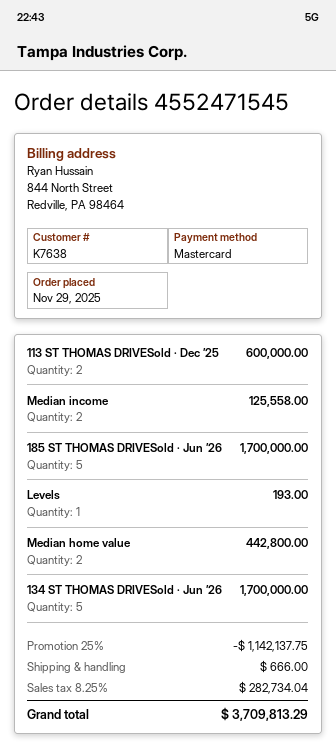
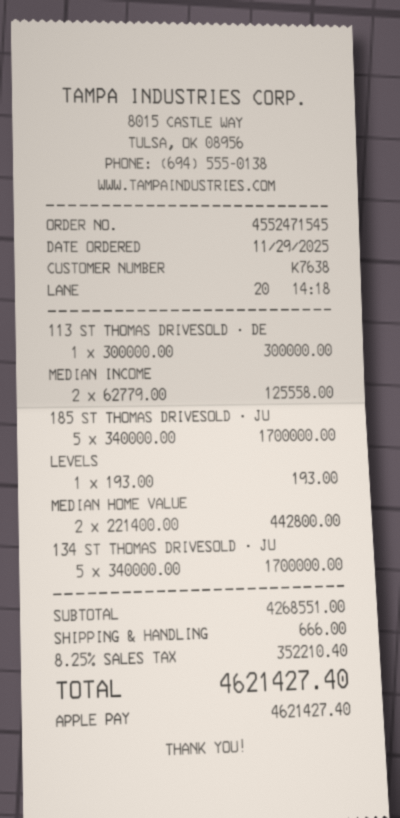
payment method: Mastercard -> Apple Pay
113 ST THOMAS DRIVESold · Dec ’25: 2 for 600000.00 -> 1 for 300000.00
discount: 25% = 1142137.75 -> none
tax: 8.25% = 282734.04 -> 8.25% = 352210.40
total: 3709813.29 -> 4621427.40

